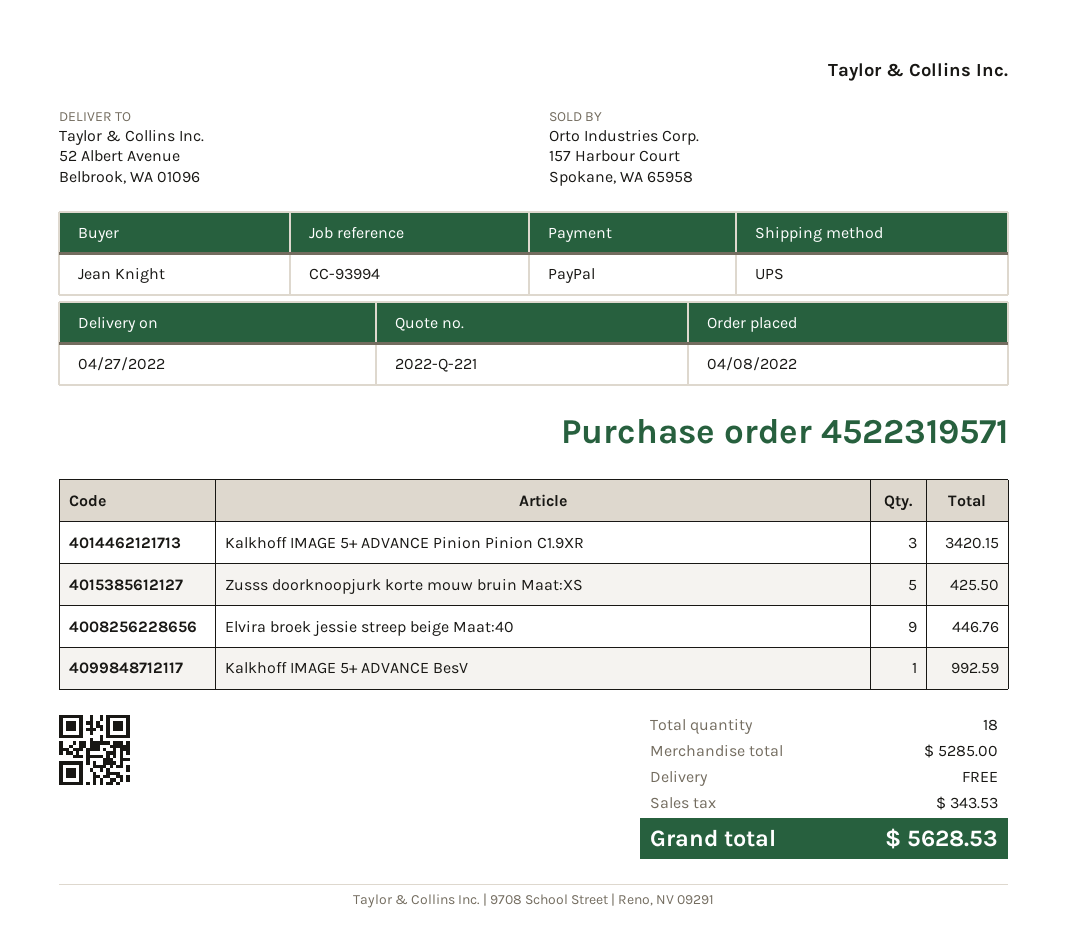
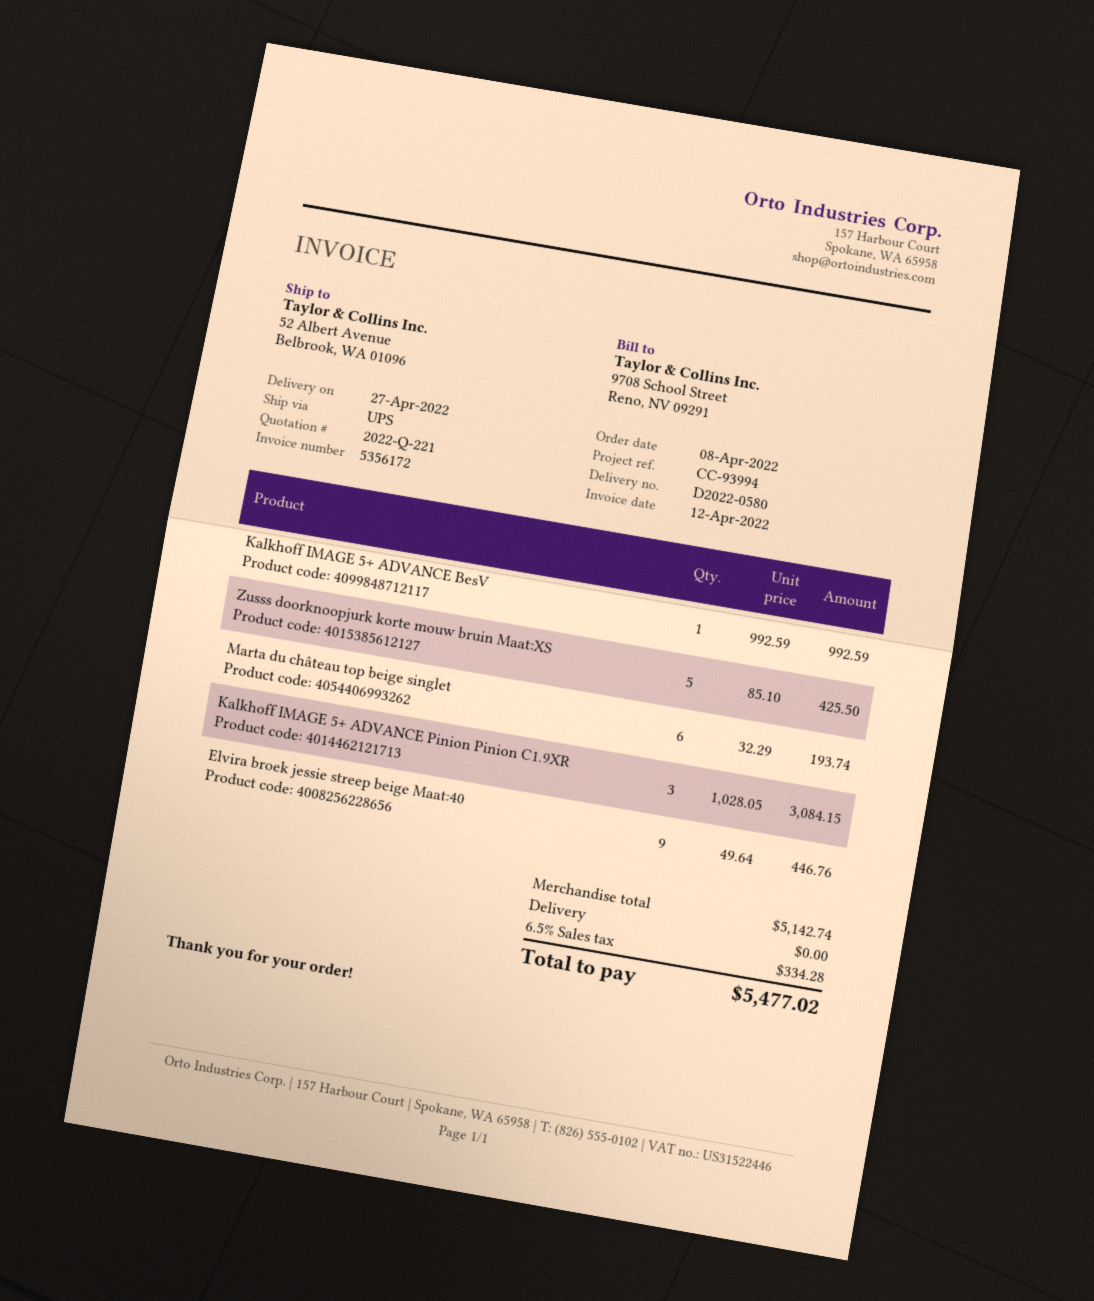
Kalkhoff IMAGE 5+ ADVANCE Pinion Pinion C1.9XR: 3 for 3420.15 -> 3 for 3084.15
Marta du château top beige singlet: none -> 6 for 193.74
subtotal: 5285.00 -> 5142.74
tax: 343.53 -> 334.28
total: 5628.53 -> 5477.02

